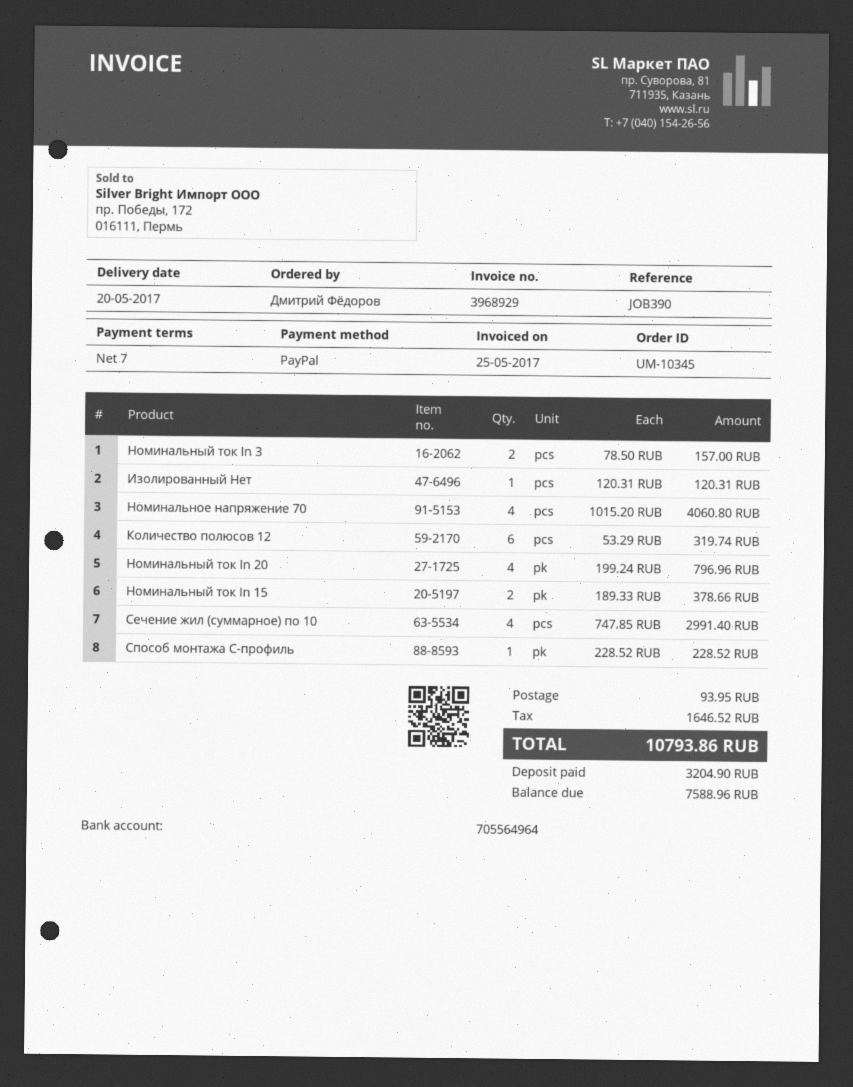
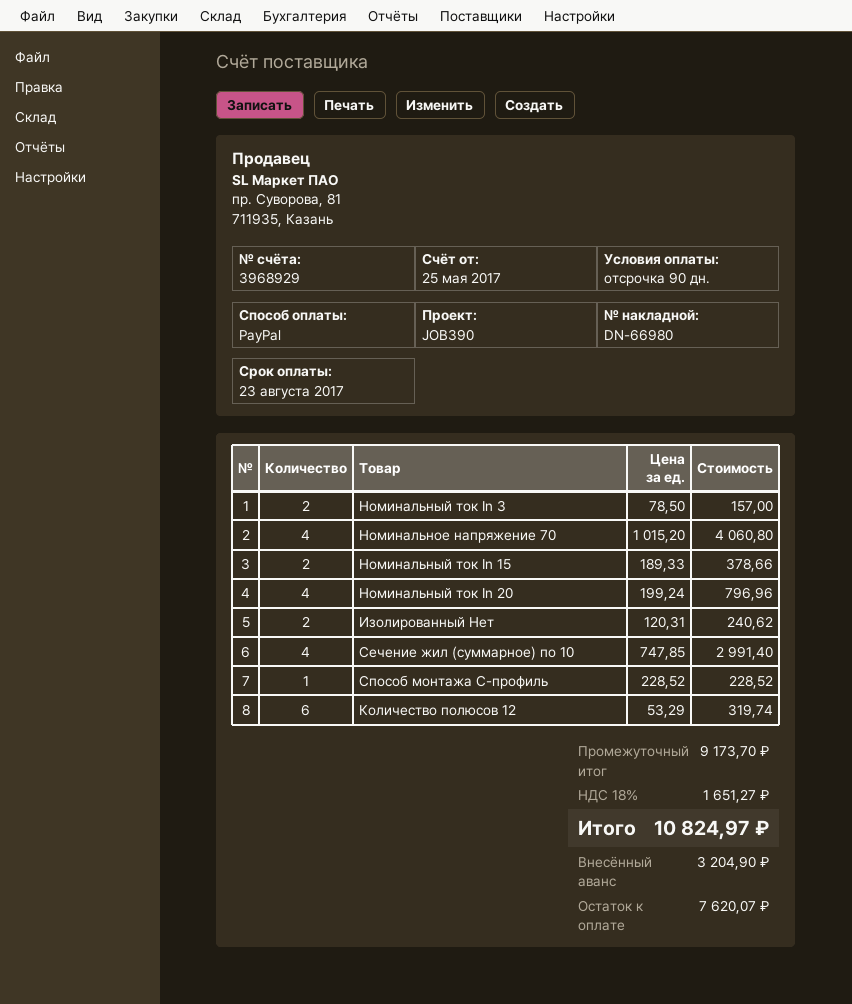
payment terms: 7 days -> 90 days
Изолированный Нет: 1 x 120.31 = 120.31 -> 2 x 120.31 = 240.62
shipping: 93.95 -> none
tax: 1646.52 -> 1651.27
total: 10793.86 -> 10824.97
balance: 7588.96 -> 7620.07

